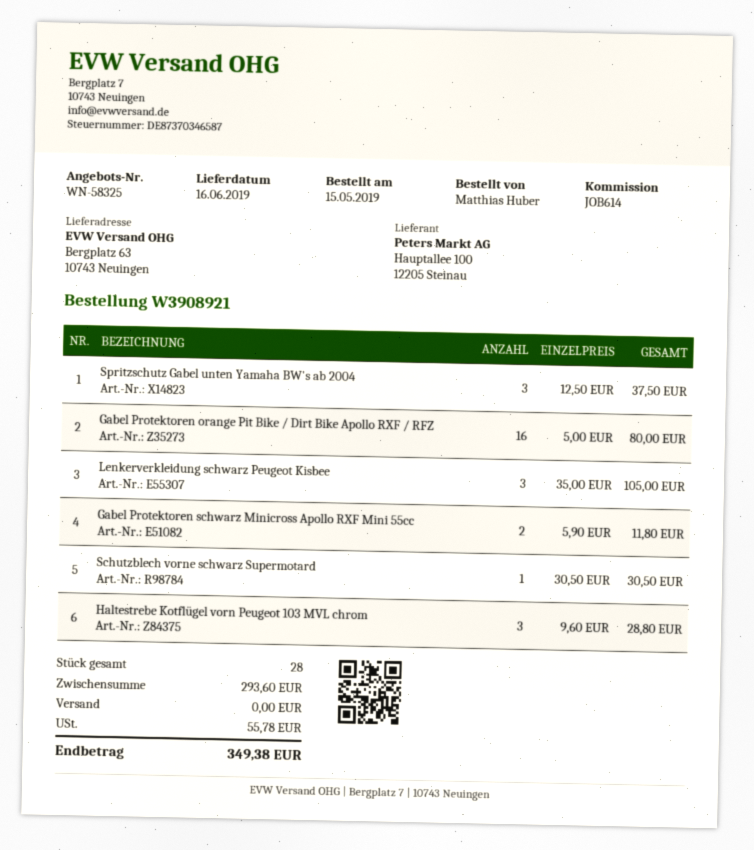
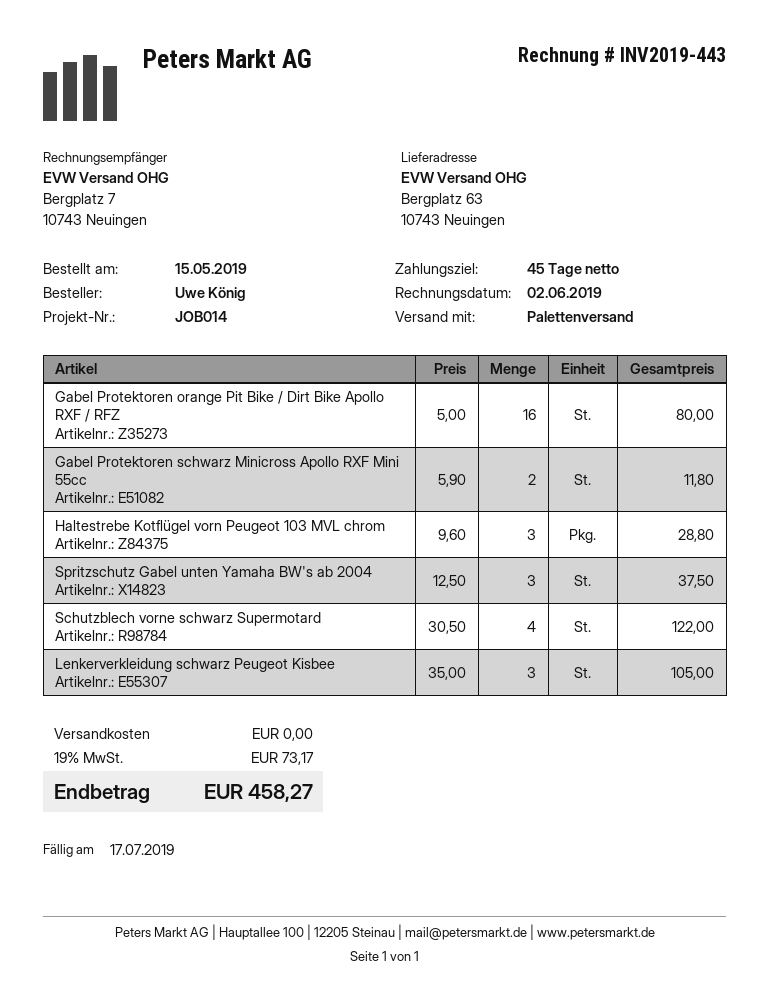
reference: JOB614 -> JOB014
ordered by: Matthias Huber -> Uwe König
Schutzblech vorne schwarz Supermotard: 1 x 30.50 = 30.50 -> 4 x 30.50 = 122.00
tax: 55.78 -> 73.17
total: 349.38 -> 458.27

